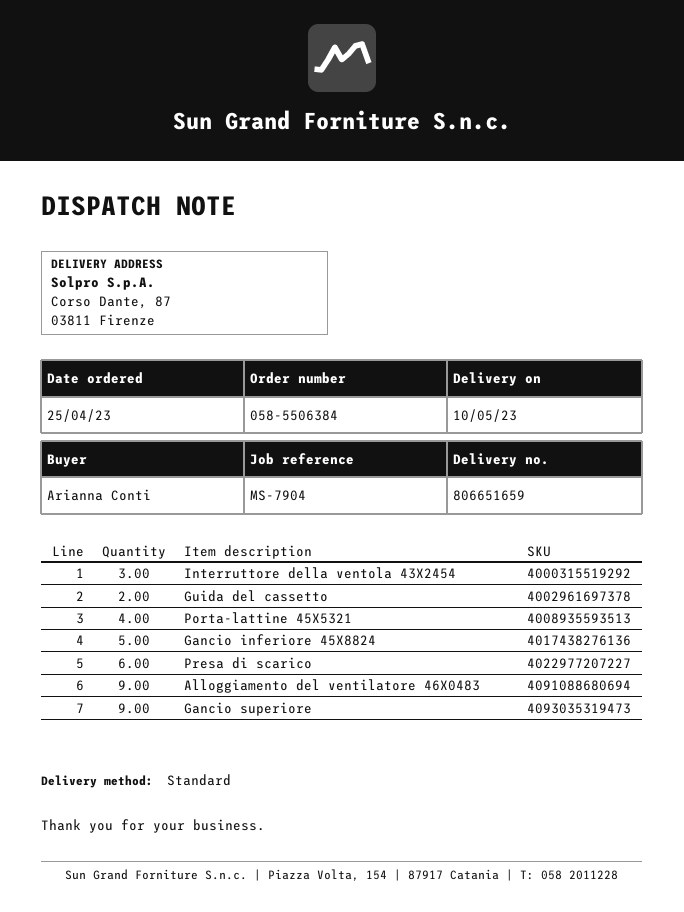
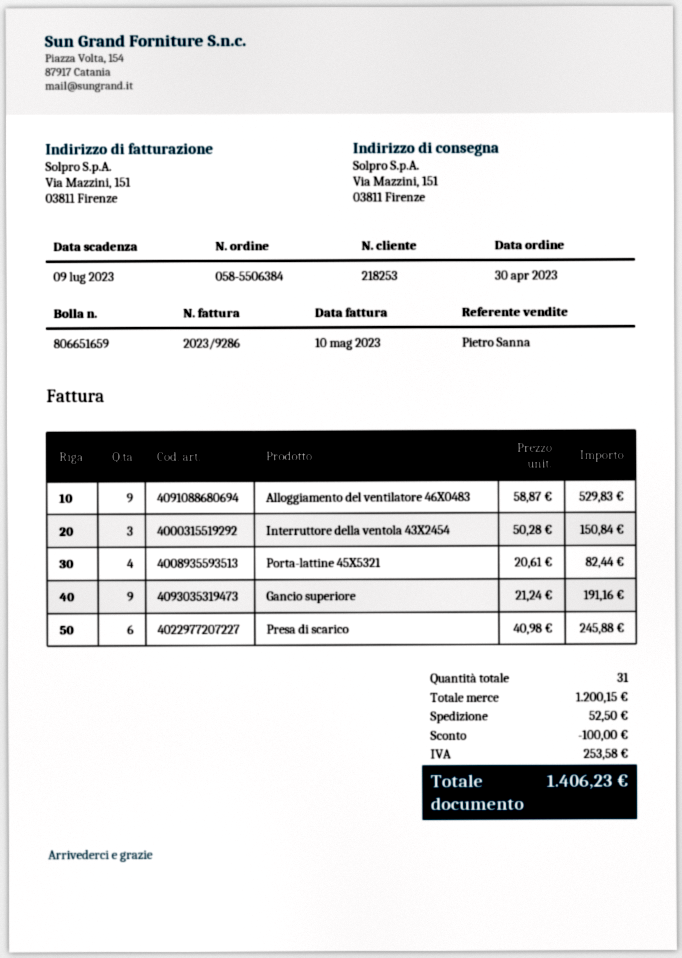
order date: 2023-04-25 -> 2023-04-30
ship to: Corso Dante, 87, 03811 Firenze -> Via Mazzini, 151, 03811 Firenze
Guida del cassetto: 2 -> none
Gancio inferiore 45X8824: 5 -> none

